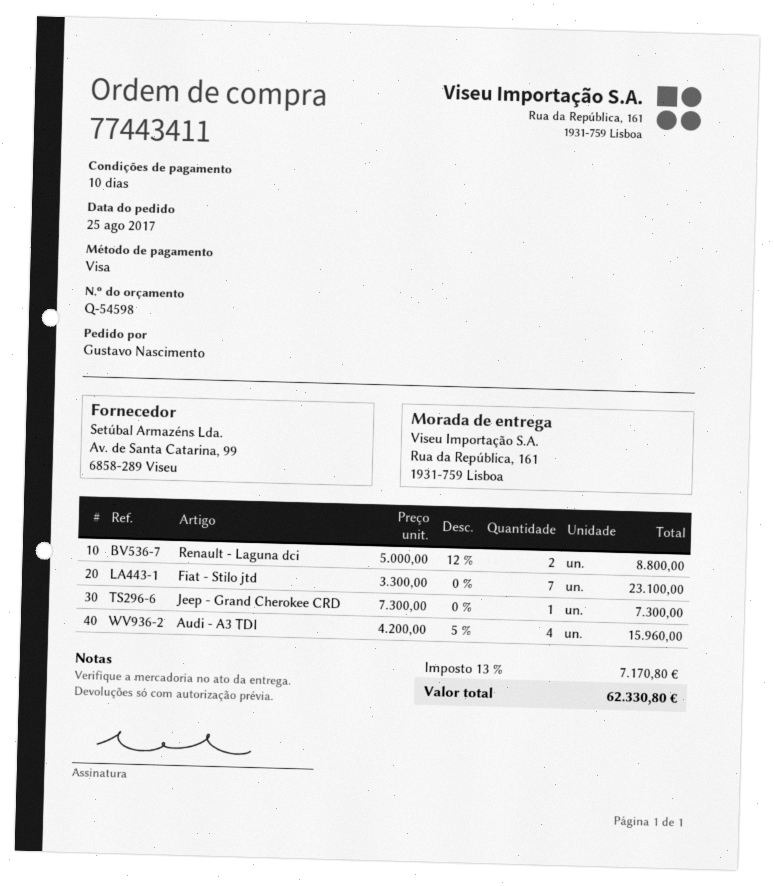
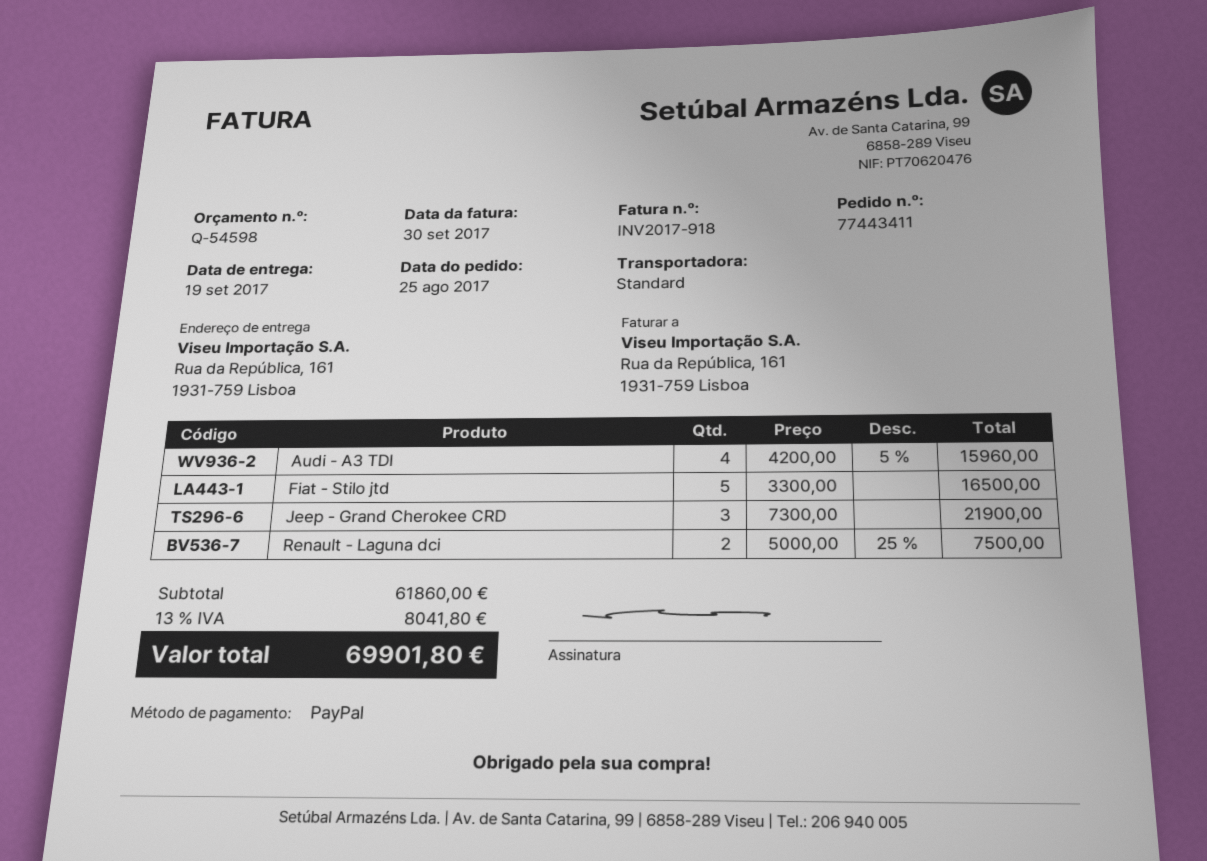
payment method: Visa -> PayPal
Renault - Laguna dci: 2 x 5000.00 - 12% = 8800.00 -> 2 x 5000.00 - 25% = 7500.00
Fiat - Stilo jtd: 7 x 3300.00 = 23100.00 -> 5 x 3300.00 = 16500.00
Jeep - Grand Cherokee CRD: 1 x 7300.00 = 7300.00 -> 3 x 7300.00 = 21900.00
tax: 13% = 7170.80 -> 13% = 8041.80
total: 62330.80 -> 69901.80

